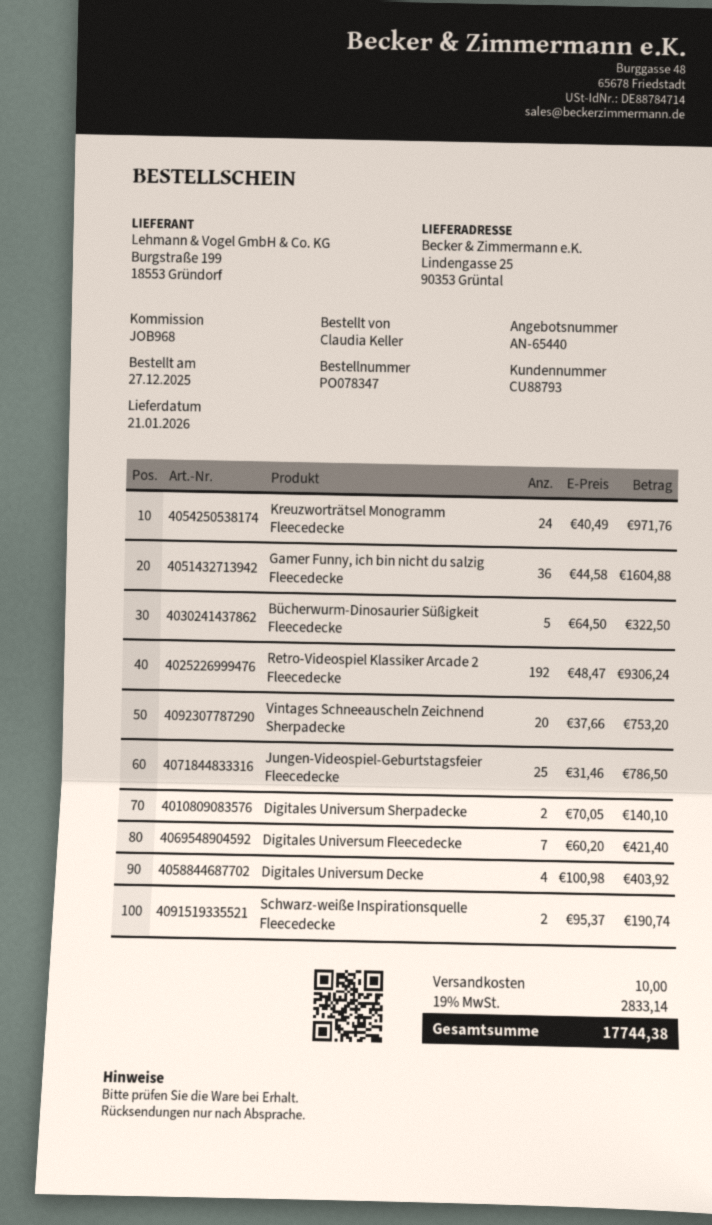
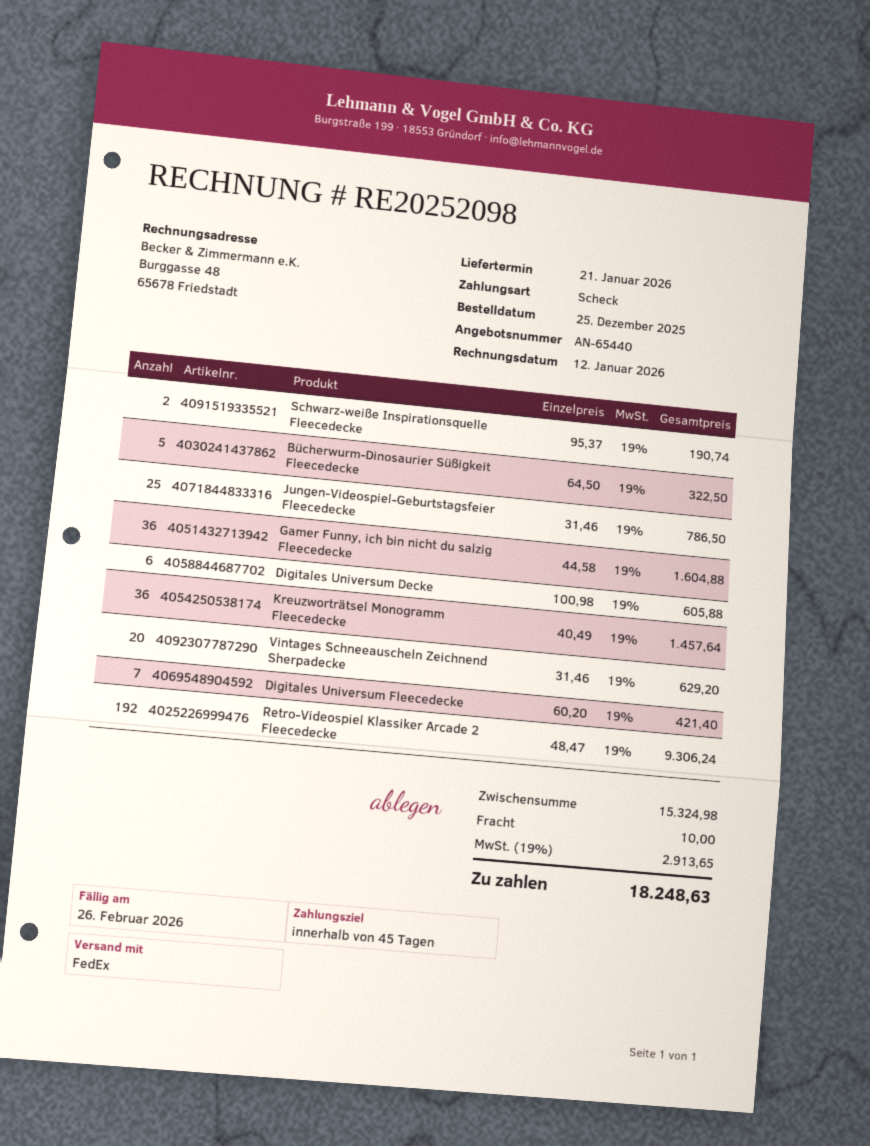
order date: 2025-12-27 -> 2025-12-25
Kreuzworträtsel Monogramm Fleecedecke: 24 x 40.49 = 971.76 -> 36 x 40.49 = 1457.64
Vintages Schneeauscheln Zeichnend Sherpadecke: 20 x 37.66 = 753.20 -> 20 x 31.46 = 629.20
Digitales Universum Sherpadecke: 2 x 70.05 = 140.10 -> none
Digitales Universum Decke: 4 x 100.98 = 403.92 -> 6 x 100.98 = 605.88
tax: 19% = 2833.14 -> 19% = 2913.65
total: 17744.38 -> 18248.63

